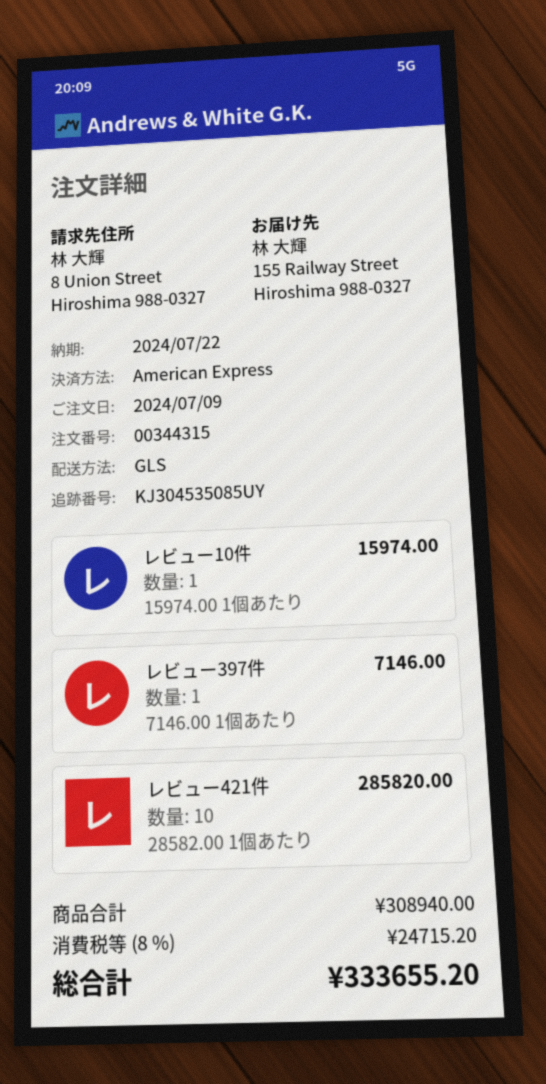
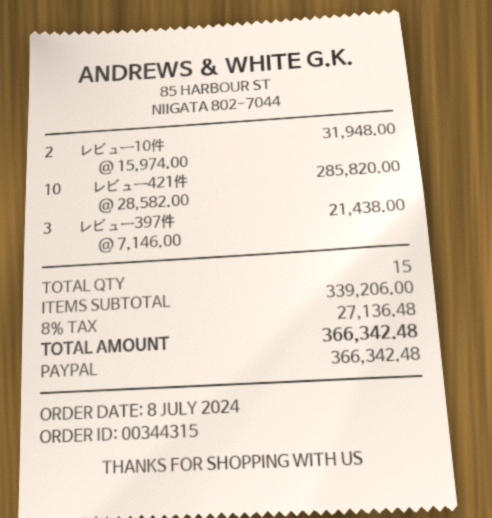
order date: 2024-07-09 -> 2024-07-08
payment method: American Express -> PayPal
レビュー10件: 1 x 15974.00 = 15974.00 -> 2 x 15974.00 = 31948.00
レビュー397件: 1 x 7146.00 = 7146.00 -> 3 x 7146.00 = 21438.00
subtotal: 308940.00 -> 339206.00
tax: 8% = 24715.20 -> 8% = 27136.48
total: 333655.20 -> 366342.48

